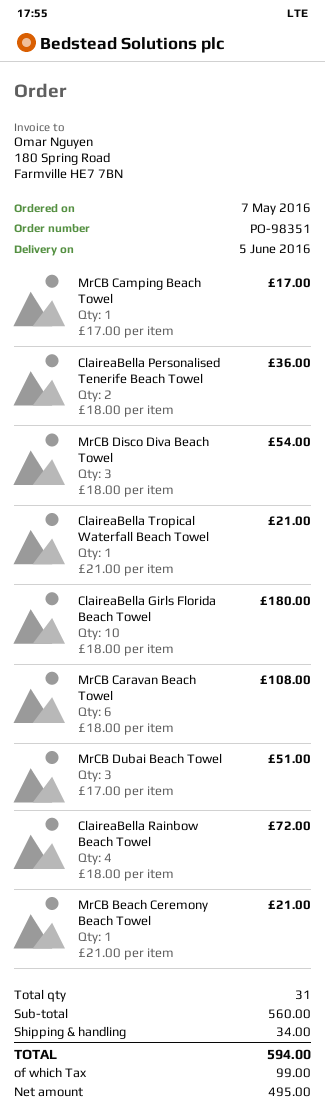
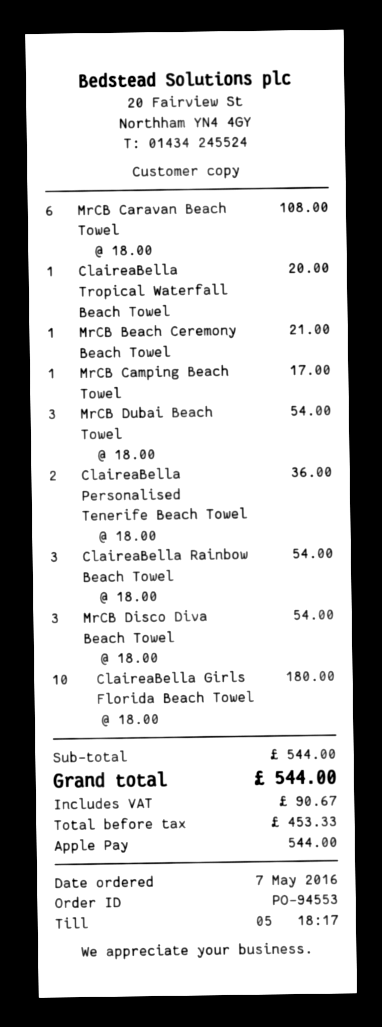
order number: PO-98351 -> PO-94553
ClaireaBella Tropical Waterfall Beach Towel: 1 x 21.00 = 21.00 -> 1 x 20.00 = 20.00
MrCB Dubai Beach Towel: 3 x 17.00 = 51.00 -> 3 x 18.00 = 54.00
ClaireaBella Rainbow Beach Towel: 4 x 18.00 = 72.00 -> 3 x 18.00 = 54.00
subtotal: 560.00 -> 544.00
shipping: 34.00 -> none
net: 495.00 -> 453.33
tax: 99.00 -> 90.67
total: 594.00 -> 544.00

